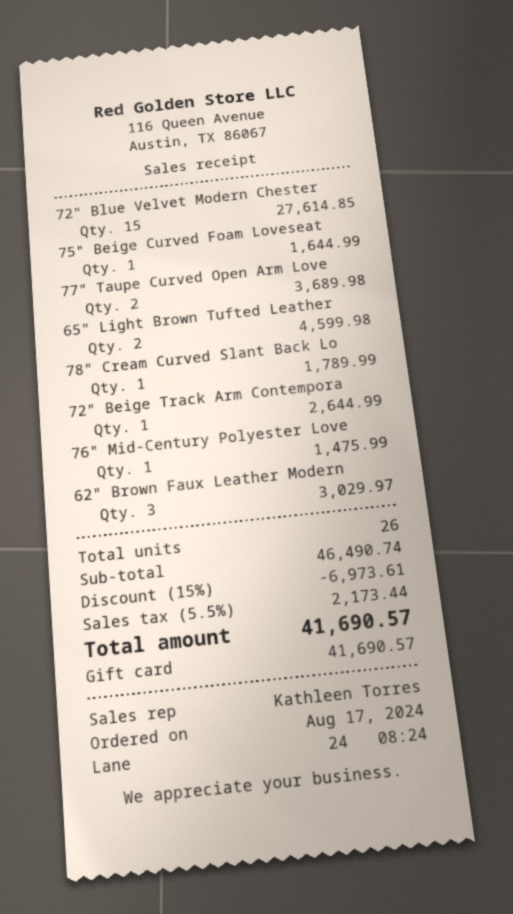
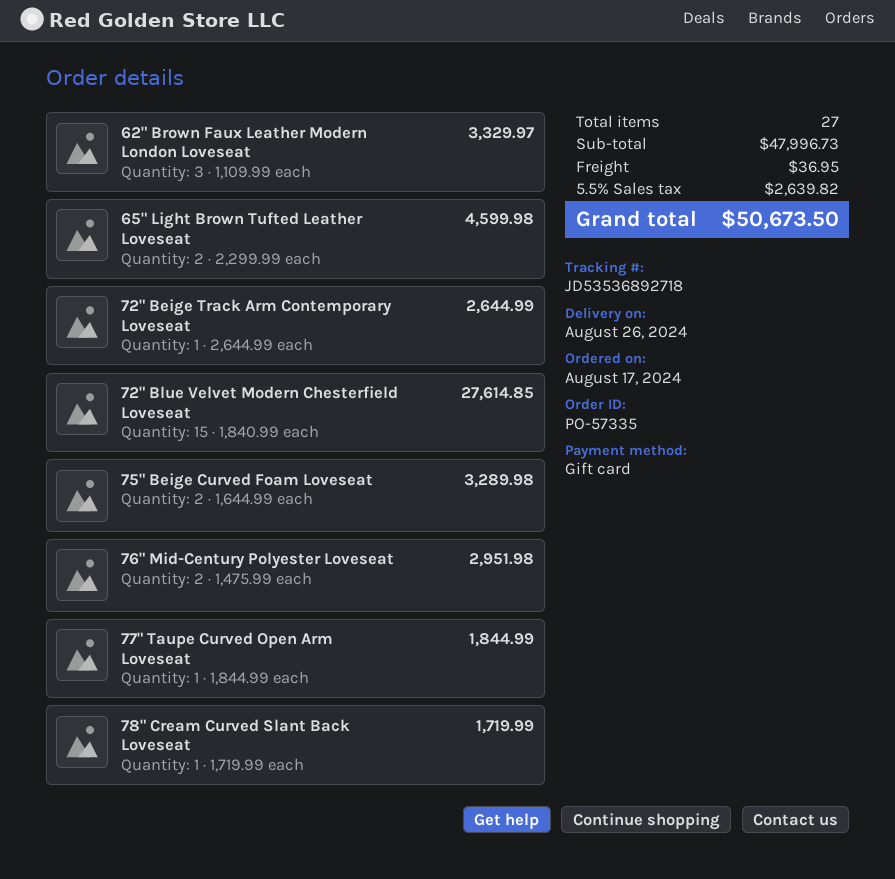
75" Beige Curved Foam Loveseat: 1 for 1644.99 -> 2 for 3289.98
77" Taupe Curved Open Arm Love: 2 for 3689.98 -> 1 for 1844.99
78" Cream Curved Slant Back Lo: 1 for 1789.99 -> 1 for 1719.99
76" Mid-Century Polyester Love: 1 for 1475.99 -> 2 for 2951.98
62" Brown Faux Leather Modern: 3 for 3029.97 -> 3 for 3329.97
total quantity: 26 -> 27
subtotal: 46490.74 -> 47996.73
discount: 15% = 6973.61 -> none
shipping: none -> 36.95
tax: 5.5% = 2173.44 -> 5.5% = 2639.82
total: 41690.57 -> 50673.50

